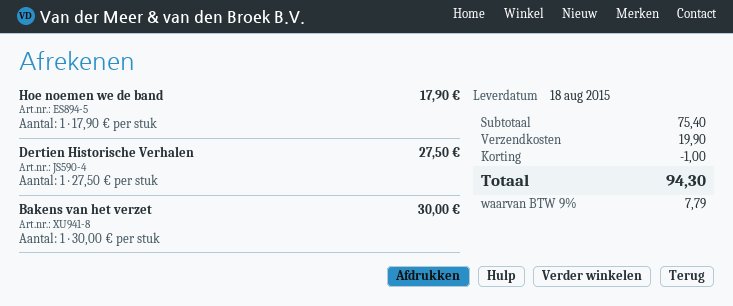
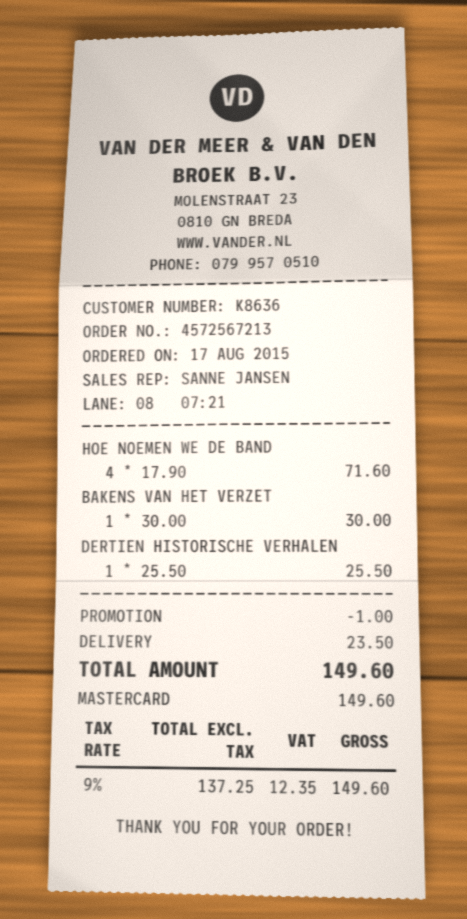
Hoe noemen we de band: 1 x 17.90 = 17.90 -> 4 x 17.90 = 71.60
Dertien Historische Verhalen: 1 x 27.50 = 27.50 -> 1 x 25.50 = 25.50
shipping: 19.90 -> 23.50
tax: 9% = 7.79 -> 9% = 12.35
total: 94.30 -> 149.60

